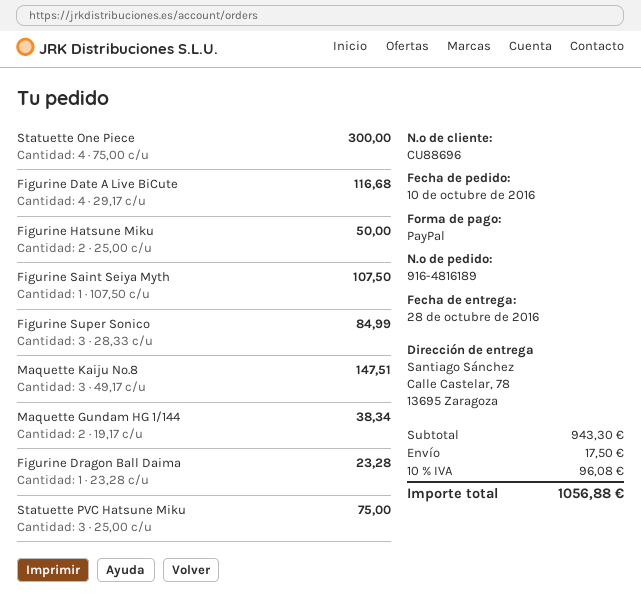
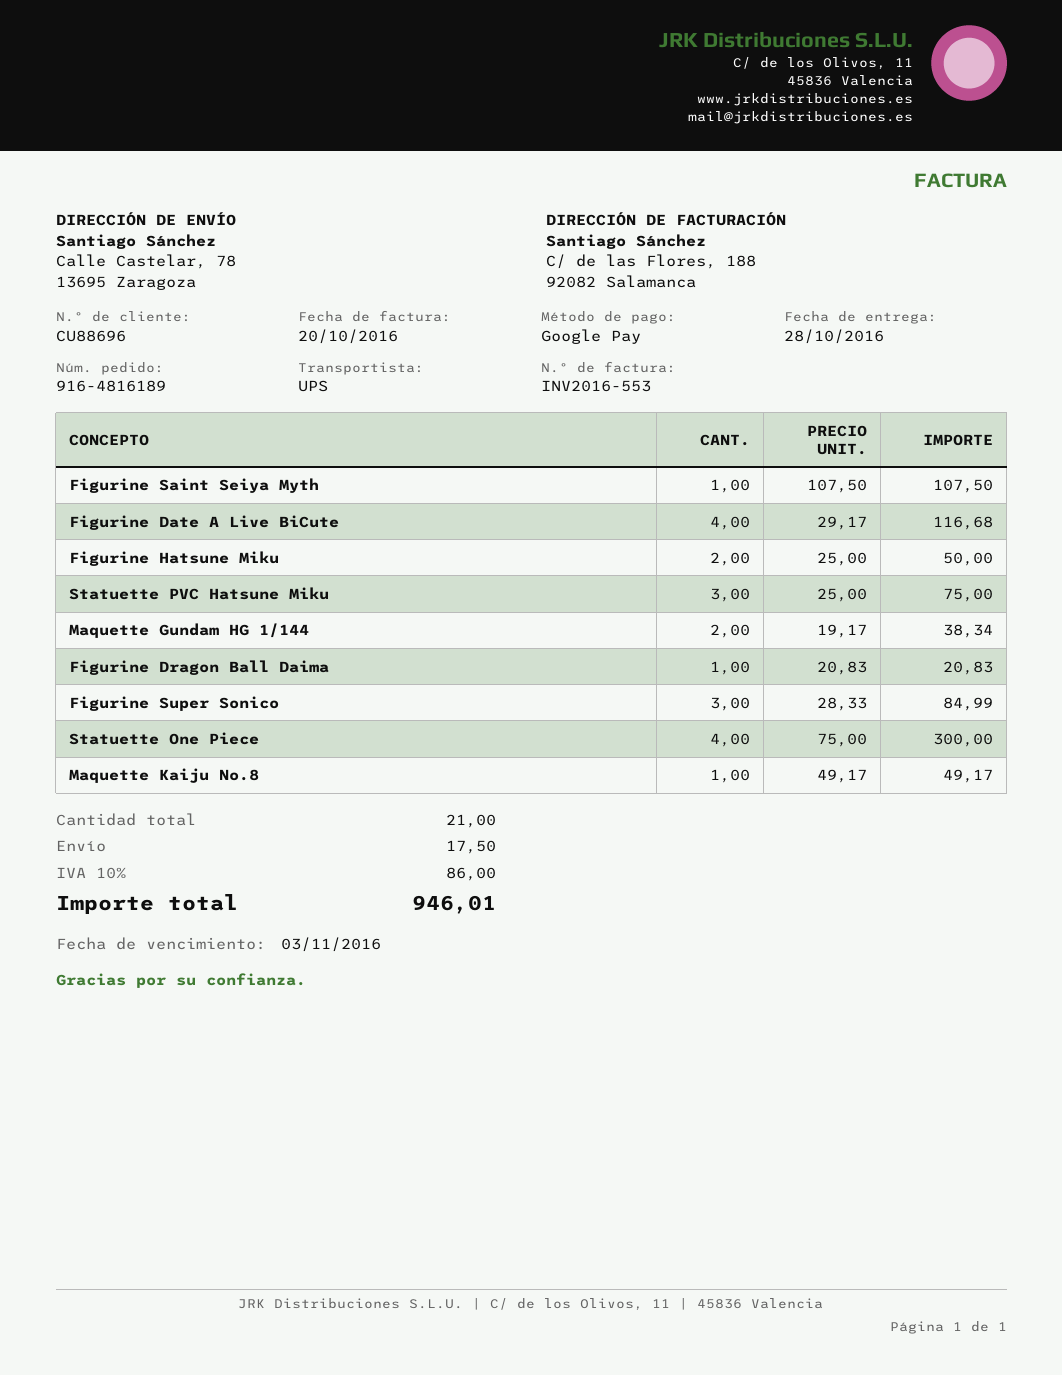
payment method: PayPal -> Google Pay
Maquette Kaiju No.8: 3 x 49.17 = 147.51 -> 1 x 49.17 = 49.17
Figurine Dragon Ball Daima: 1 x 23.28 = 23.28 -> 1 x 20.83 = 20.83
tax: 10% = 96.08 -> 10% = 86.00
total: 1056.88 -> 946.01

